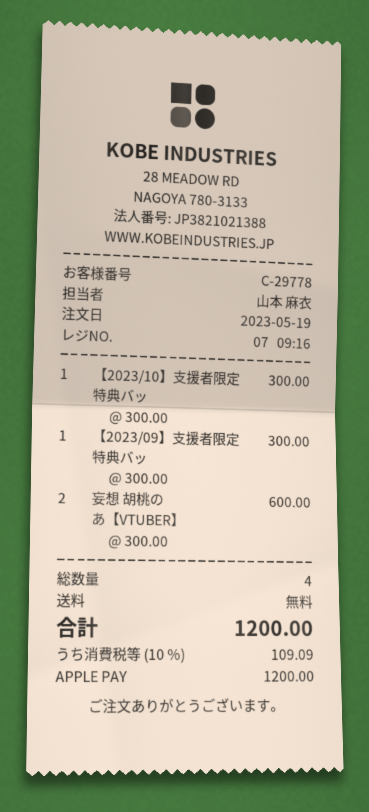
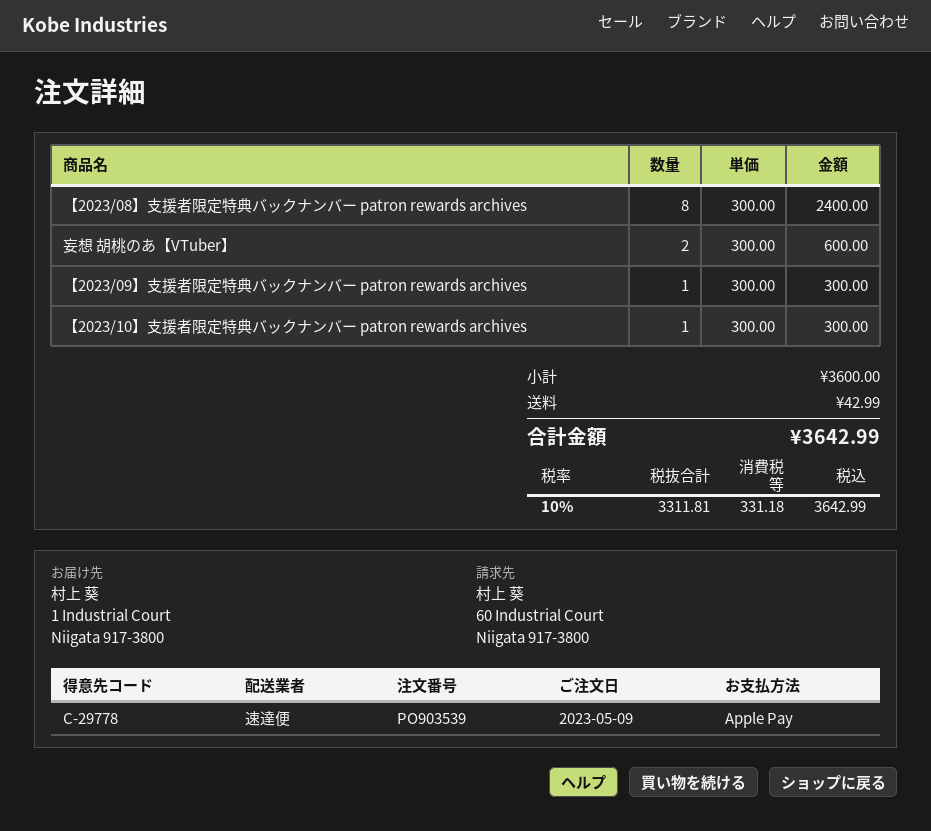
order date: 2023-05-19 -> 2023-05-09
【2023/08】支援者限定特典バックナンバー patron rewards archives: none -> 8 x 300.00 = 2400.00
shipping: 0.00 -> 42.99
tax: 10% = 109.09 -> 10% = 331.18
total: 1200.00 -> 3642.99

